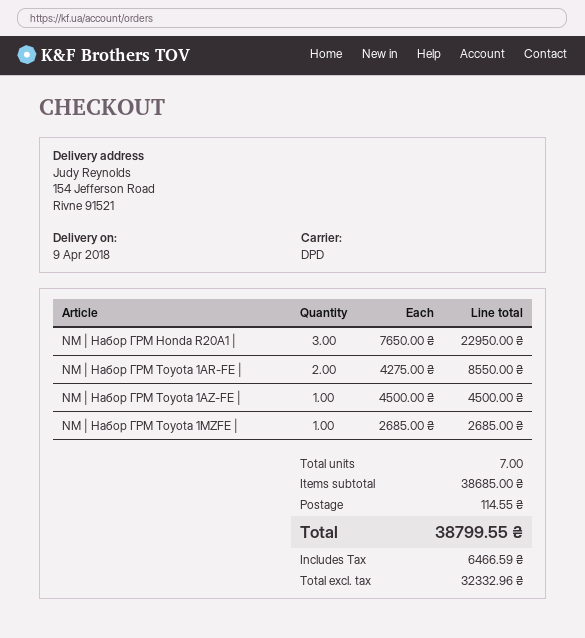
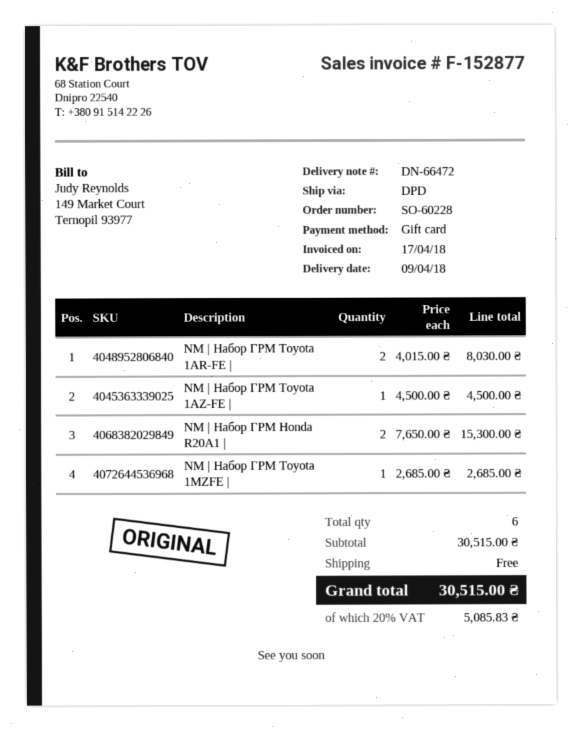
NM | Набор ГРМ Honda R20A1 |: 3 x 7650.00 = 22950.00 -> 2 x 7650.00 = 15300.00
NM | Набор ГРМ Toyota 1AR-FE |: 2 x 4275.00 = 8550.00 -> 2 x 4015.00 = 8030.00
total quantity: 7 -> 6
subtotal: 38685.00 -> 30515.00
shipping: 114.55 -> 0.00
tax: 6466.59 -> 5085.83
total: 38799.55 -> 30515.00

